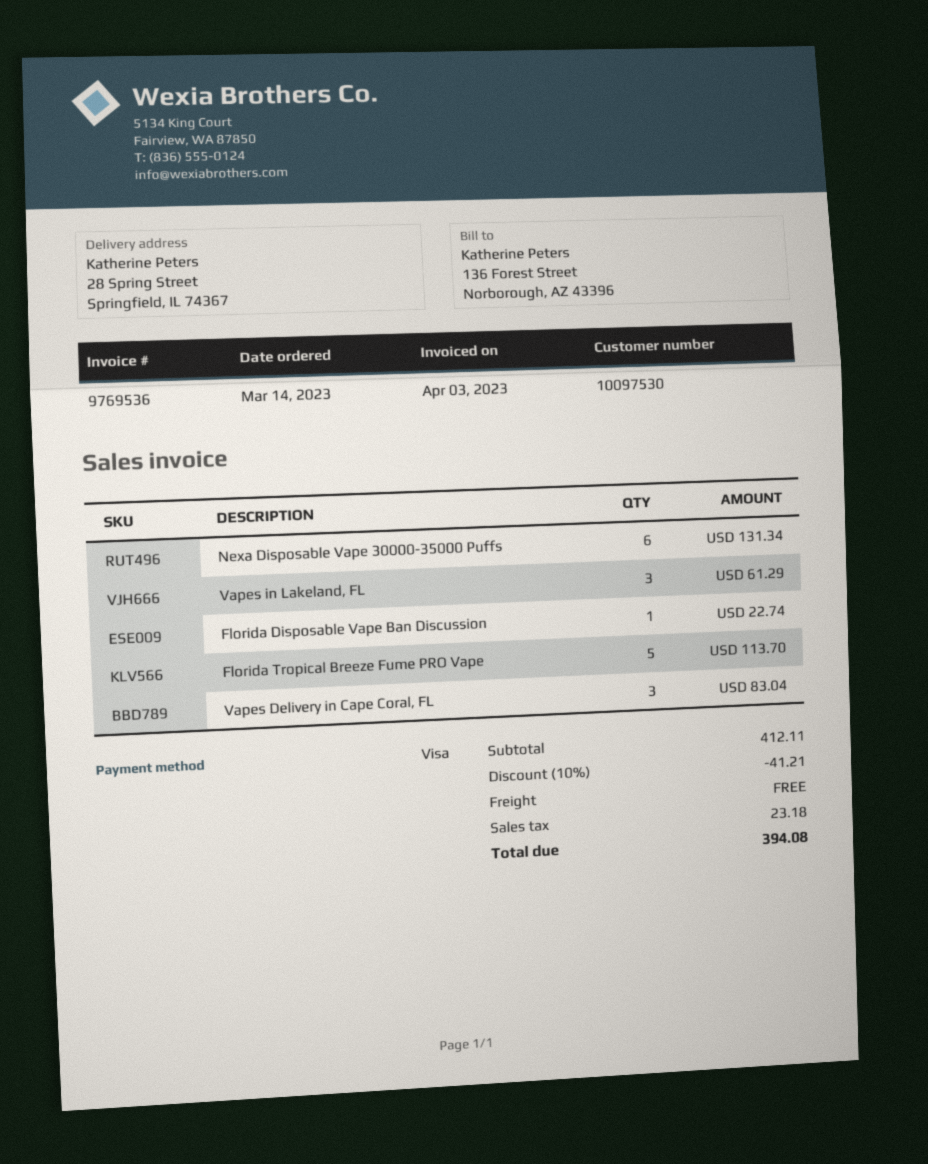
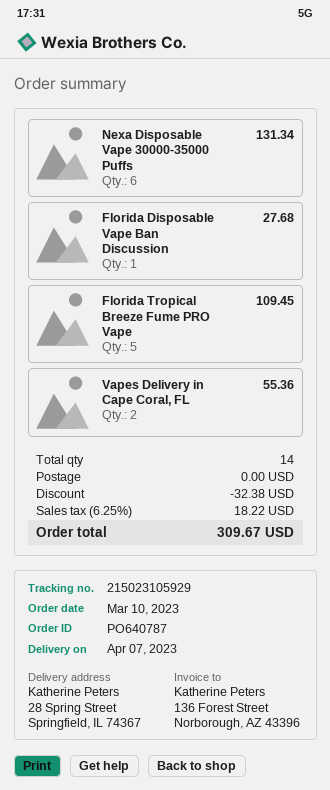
order date: 2023-03-14 -> 2023-03-10
Vapes in Lakeland, FL: 3 for 61.29 -> none
Florida Disposable Vape Ban Discussion: 1 for 22.74 -> 1 for 27.68
Florida Tropical Breeze Fume PRO Vape: 5 for 113.70 -> 5 for 109.45
Vapes Delivery in Cape Coral, FL: 3 for 83.04 -> 2 for 55.36
discount: 41.21 -> 32.38
tax: 23.18 -> 18.22
total: 394.08 -> 309.67

